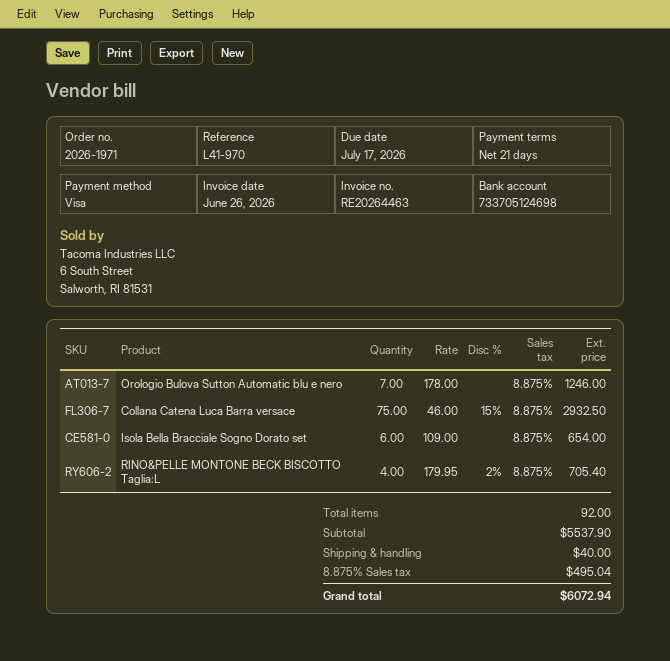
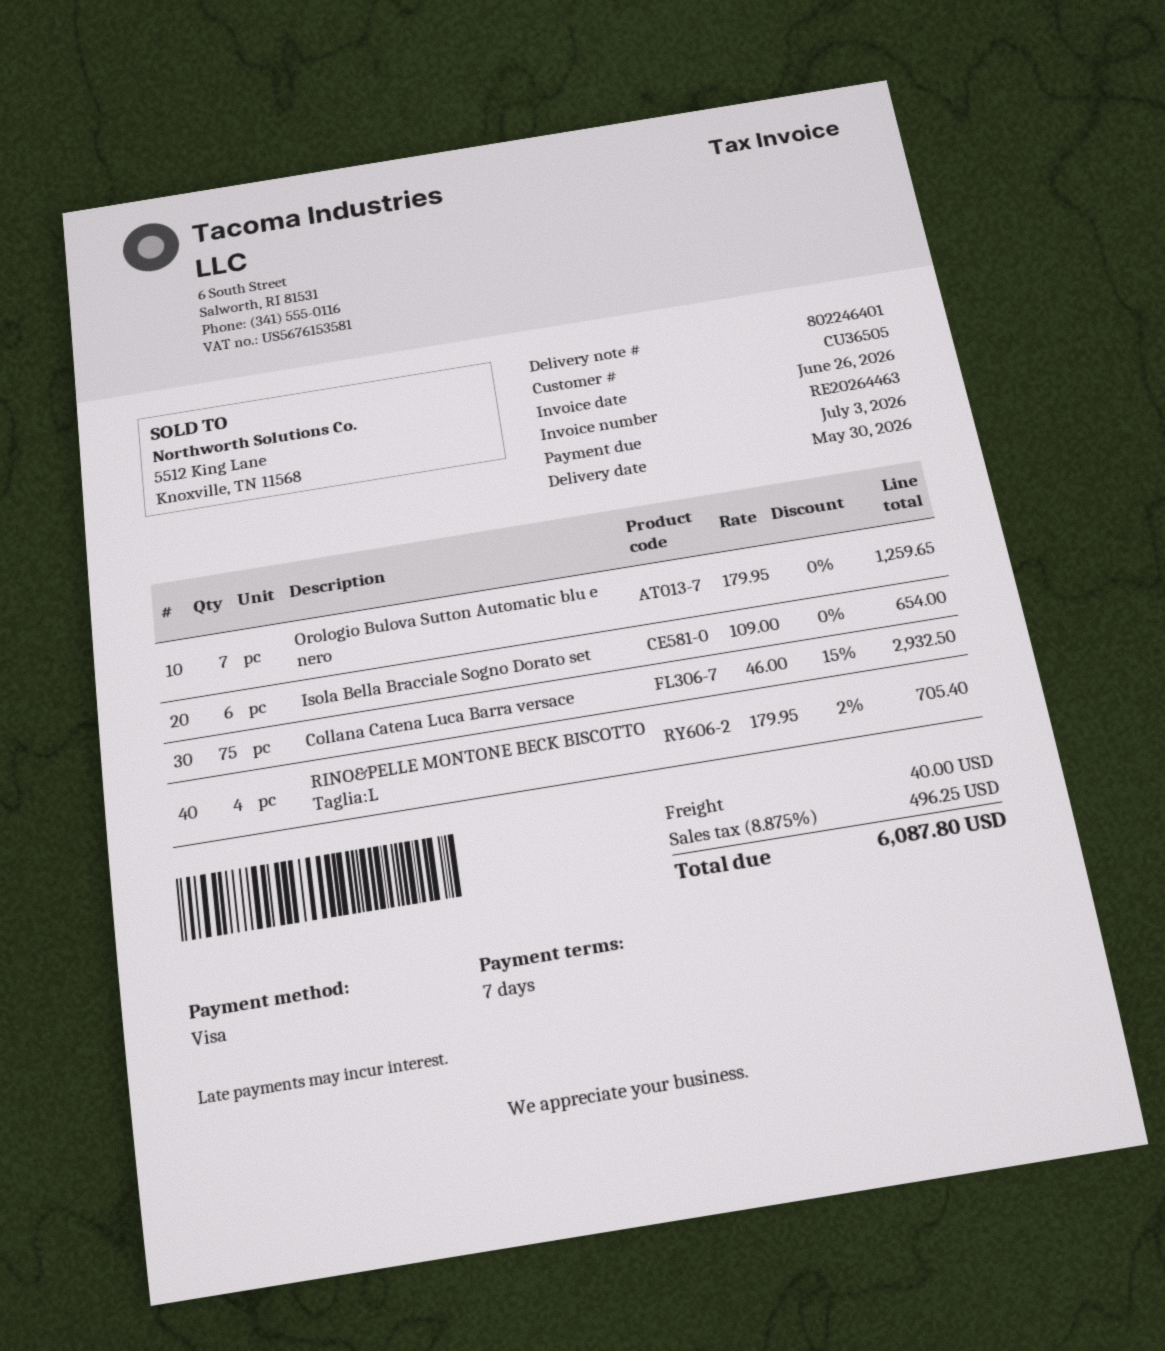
payment terms: 21 days -> 7 days
due date: 2026-07-17 -> 2026-07-03
Orologio Bulova Sutton Automatic blu e nero: 7 x 178.00 = 1246.00 -> 7 x 179.95 = 1259.65
tax: 8.875% = 495.04 -> 8.875% = 496.25
total: 6072.94 -> 6087.80

